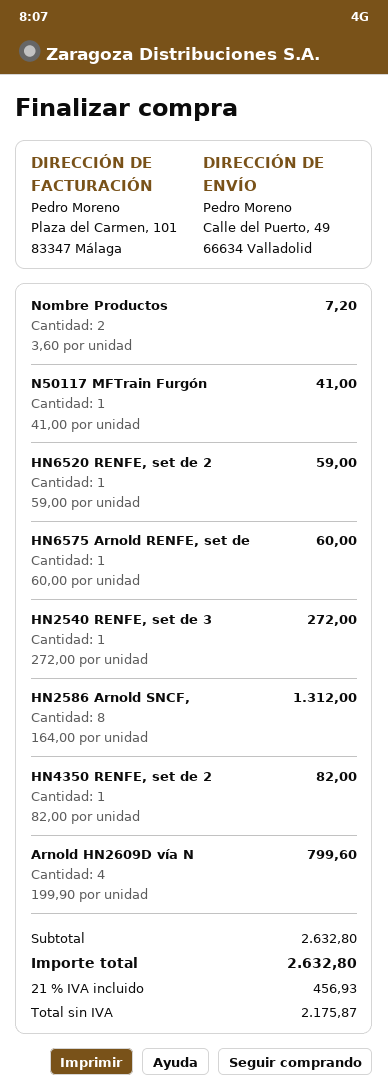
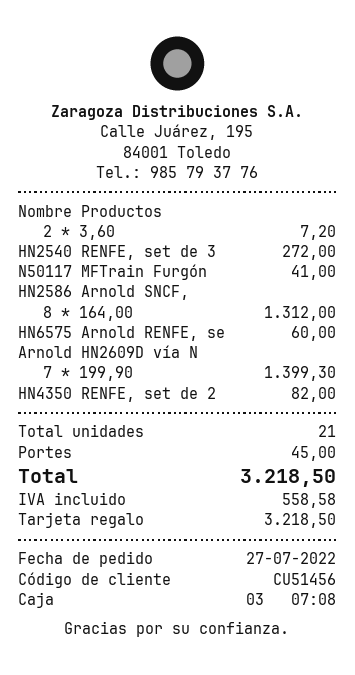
HN6520 RENFE, set de 2: 1 x 59.00 = 59.00 -> none
Arnold HN2609D vía N: 4 x 199.90 = 799.60 -> 7 x 199.90 = 1399.30
shipping: none -> 45.00
tax: 456.93 -> 558.58
total: 2632.80 -> 3218.50

